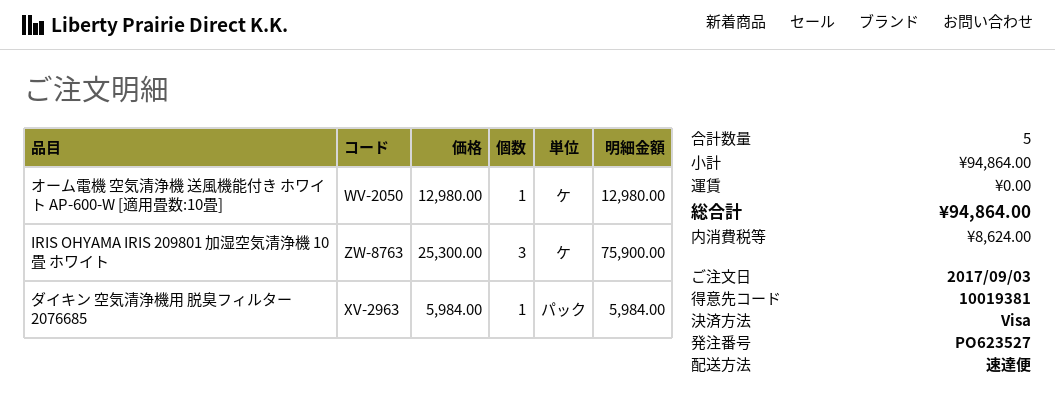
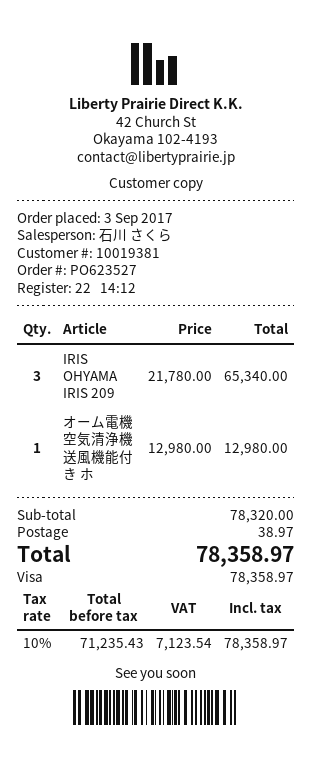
IRIS OHYAMA IRIS 209801 加湿空気清浄機 10畳 ホワイト: 3 x 25300.00 = 75900.00 -> 3 x 21780.00 = 65340.00
ダイキン 空気清浄機用 脱臭フィルター 2076685: 1 x 5984.00 = 5984.00 -> none
subtotal: 94864.00 -> 78320.00
shipping: 0.00 -> 38.97
tax: 8624.00 -> 7123.54
total: 94864.00 -> 78358.97

